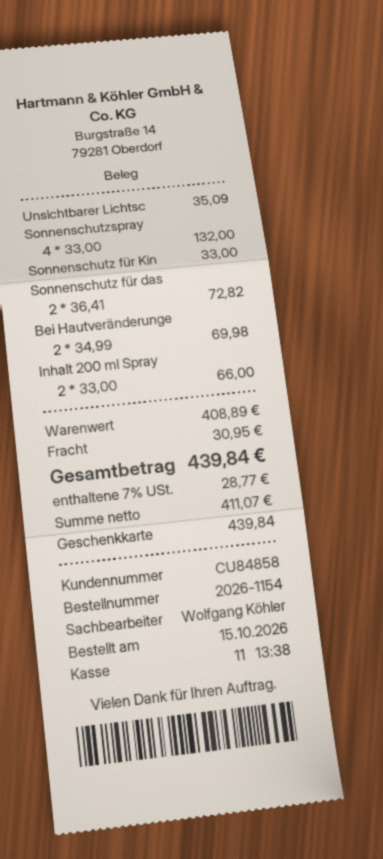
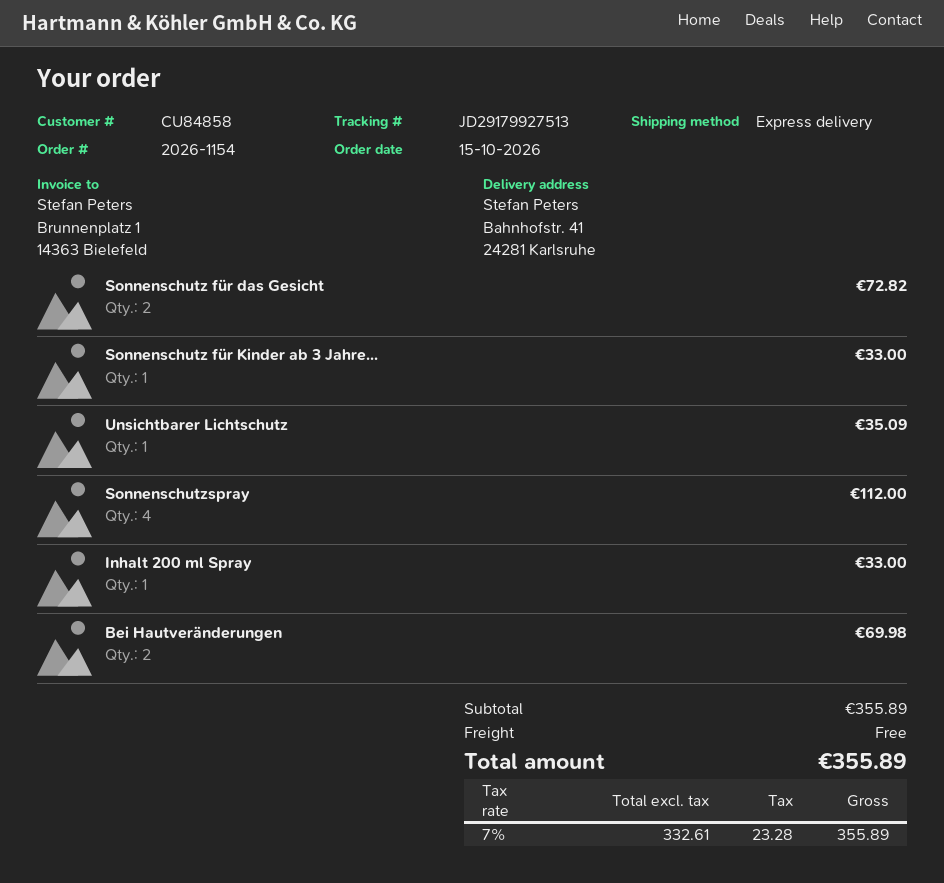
Sonnenschutzspray: 4 for 132.00 -> 4 for 112.00
Inhalt 200 ml Spray: 2 for 66.00 -> 1 for 33.00
subtotal: 408.89 -> 355.89
shipping: 30.95 -> 0.00
net: 411.07 -> 332.61
tax: 7% = 28.77 -> 7% = 23.28
total: 439.84 -> 355.89

